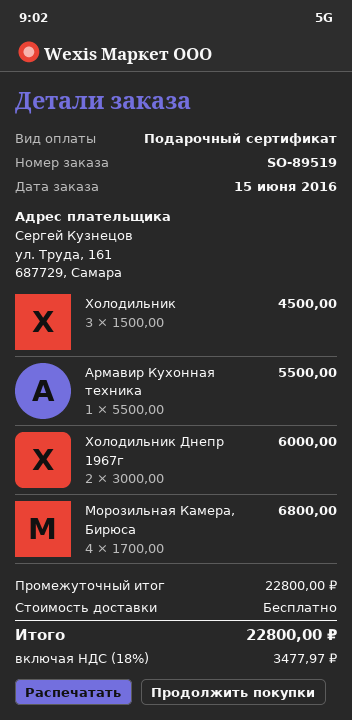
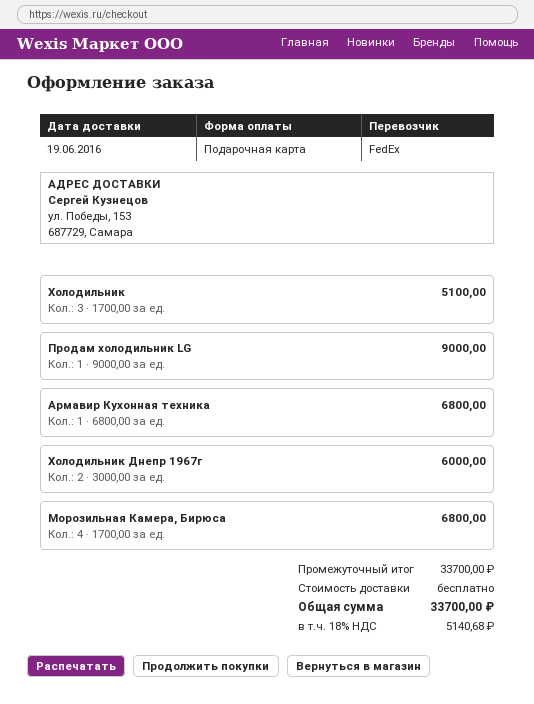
Холодильник: 3 x 1500.00 = 4500.00 -> 3 x 1700.00 = 5100.00
Армавир Кухонная техника: 1 x 5500.00 = 5500.00 -> 1 x 6800.00 = 6800.00
Продам холодильник LG: none -> 1 x 9000.00 = 9000.00
subtotal: 22800.00 -> 33700.00
tax: 18% = 3477.97 -> 18% = 5140.68
total: 22800.00 -> 33700.00

